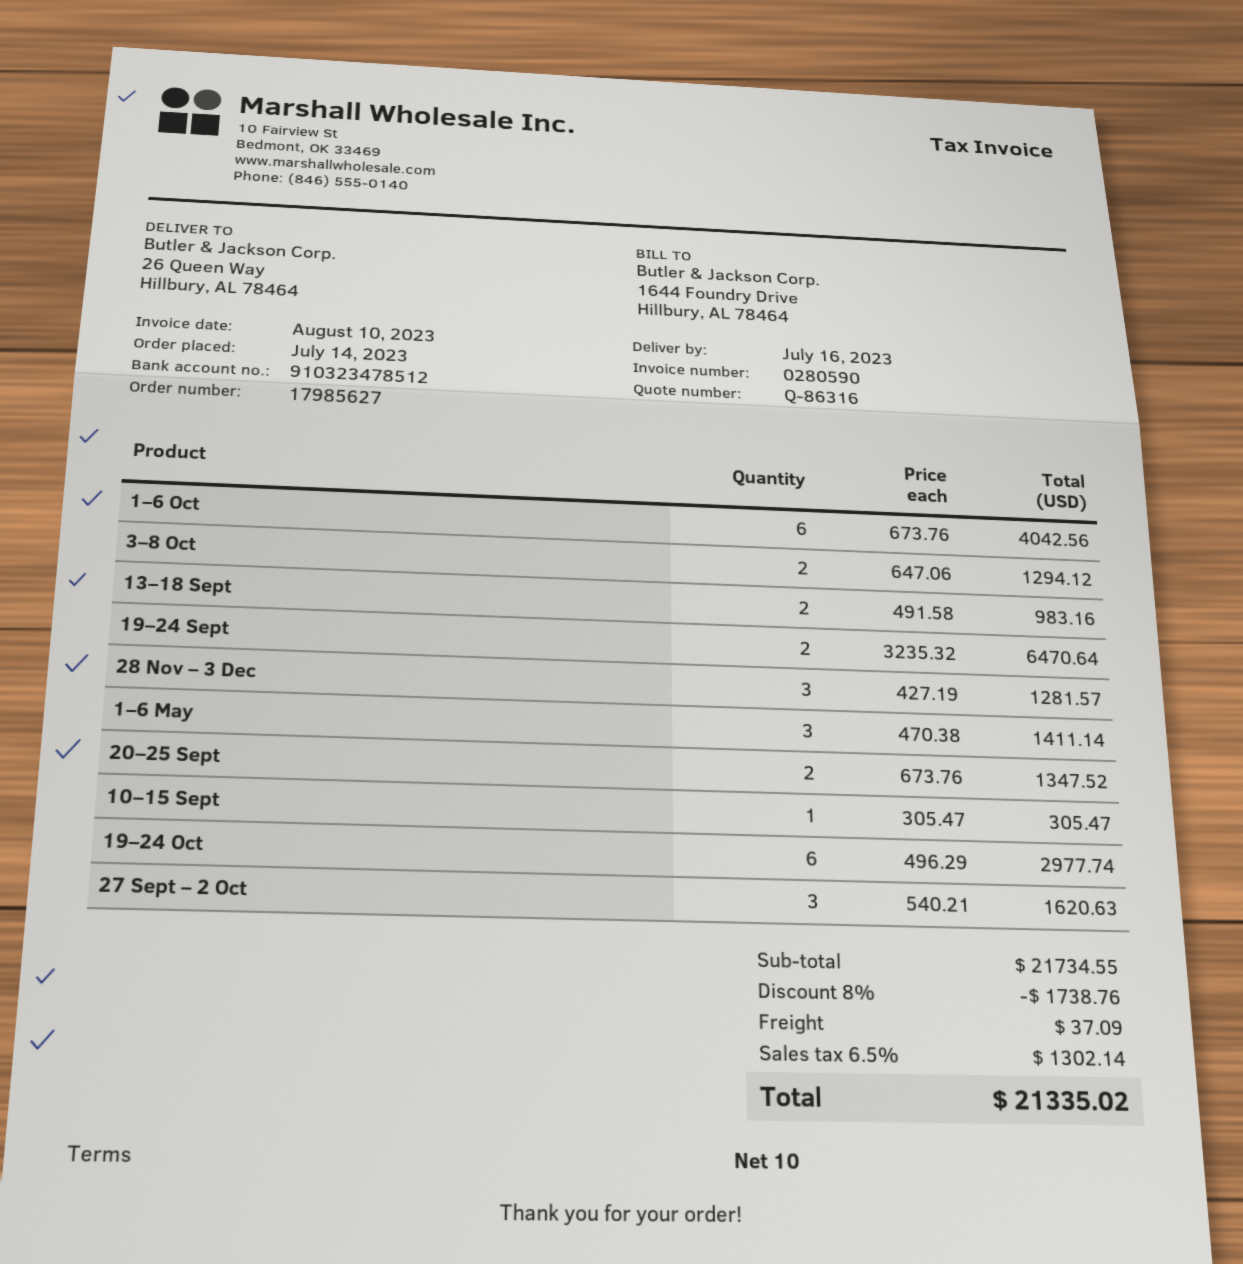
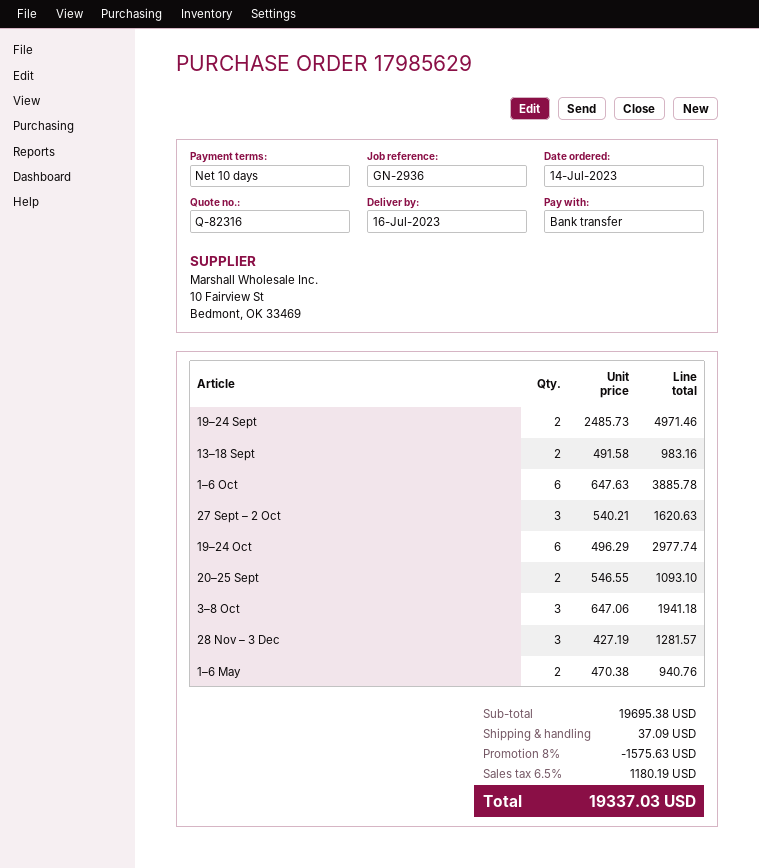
quote number: Q-86316 -> Q-82316
order number: 17985627 -> 17985629
1–6 Oct: 6 x 673.76 = 4042.56 -> 6 x 647.63 = 3885.78
3–8 Oct: 2 x 647.06 = 1294.12 -> 3 x 647.06 = 1941.18
19–24 Sept: 2 x 3235.32 = 6470.64 -> 2 x 2485.73 = 4971.46
1–6 May: 3 x 470.38 = 1411.14 -> 2 x 470.38 = 940.76
20–25 Sept: 2 x 673.76 = 1347.52 -> 2 x 546.55 = 1093.10
10–15 Sept: 1 x 305.47 = 305.47 -> none
subtotal: 21734.55 -> 19695.38
discount: 8% = 1738.76 -> 8% = 1575.63
tax: 6.5% = 1302.14 -> 6.5% = 1180.19
total: 21335.02 -> 19337.03

